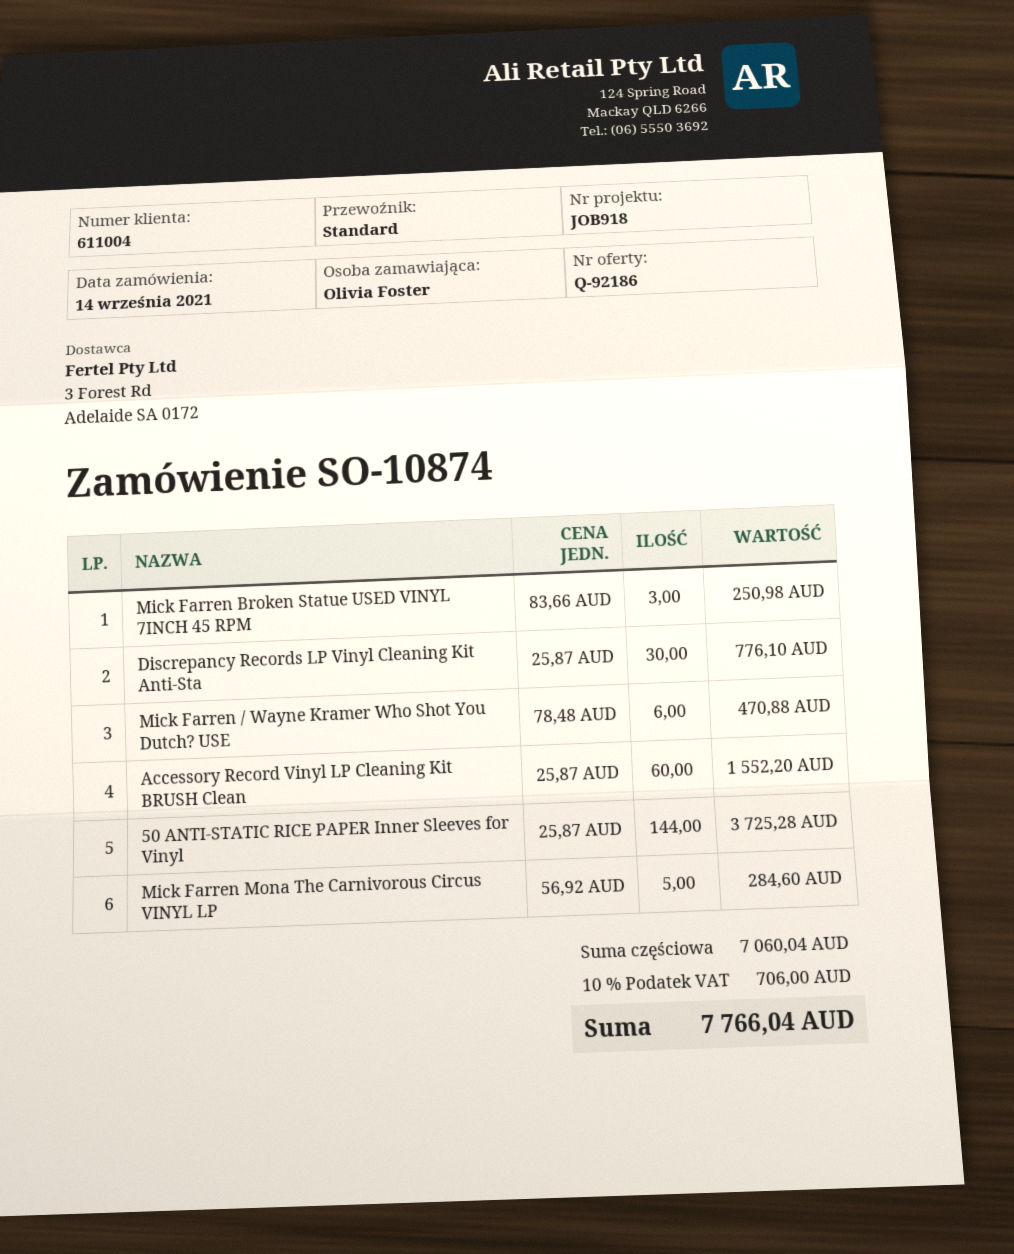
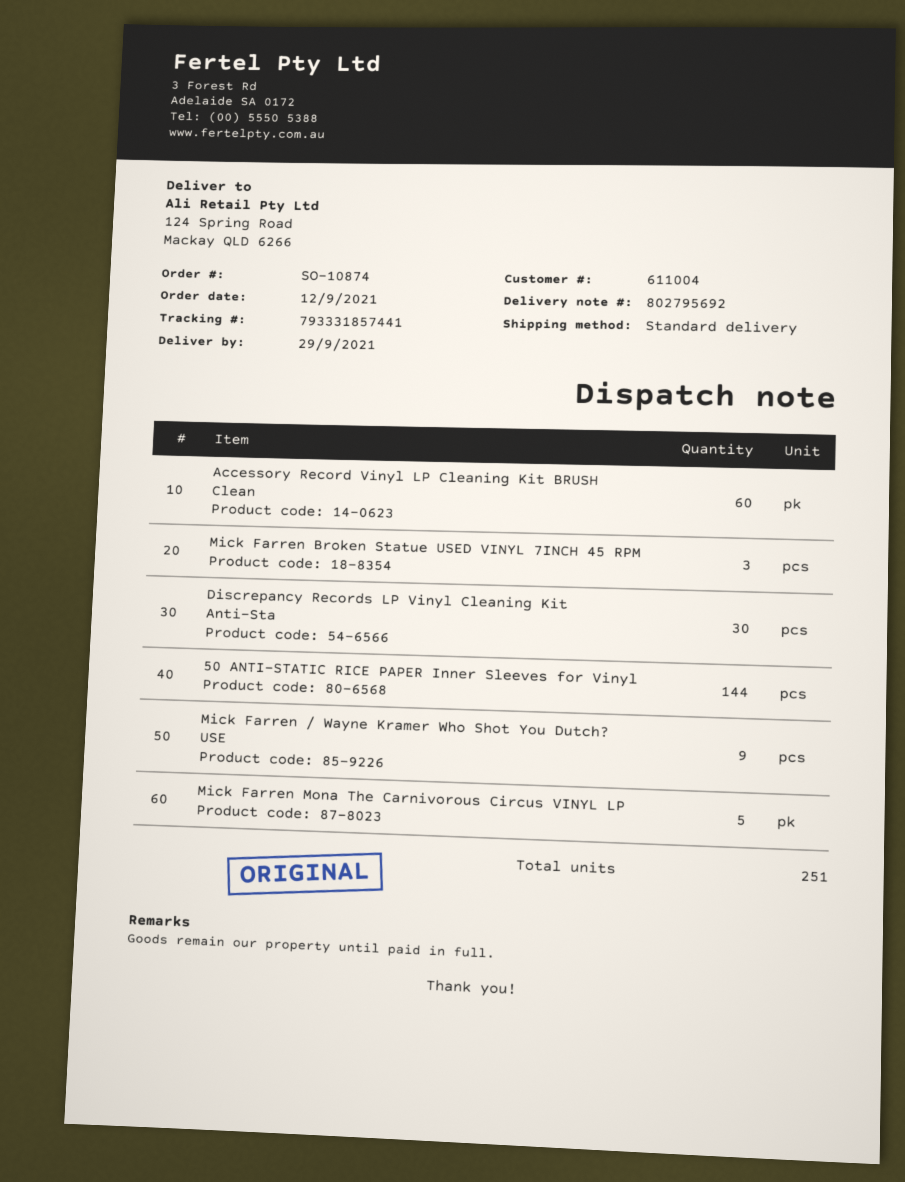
order date: 2021-09-14 -> 2021-09-12
Mick Farren / Wayne Kramer Who Shot You Dutch? USE: 6 -> 9

